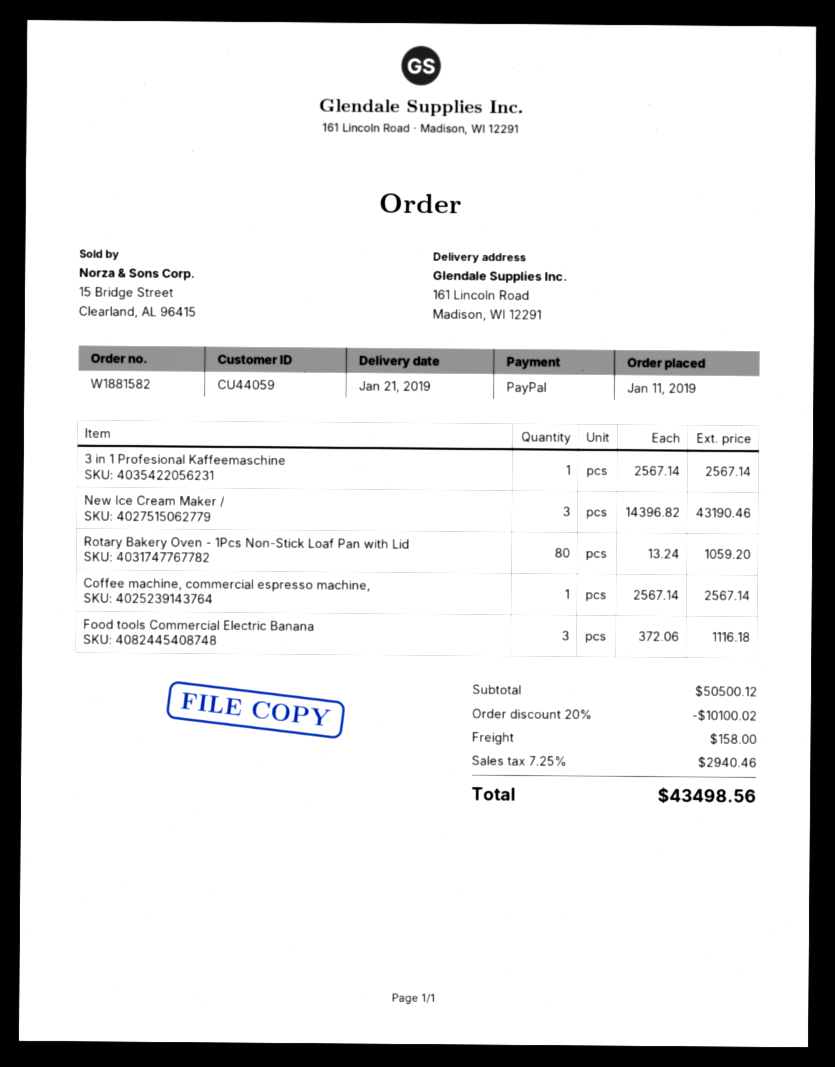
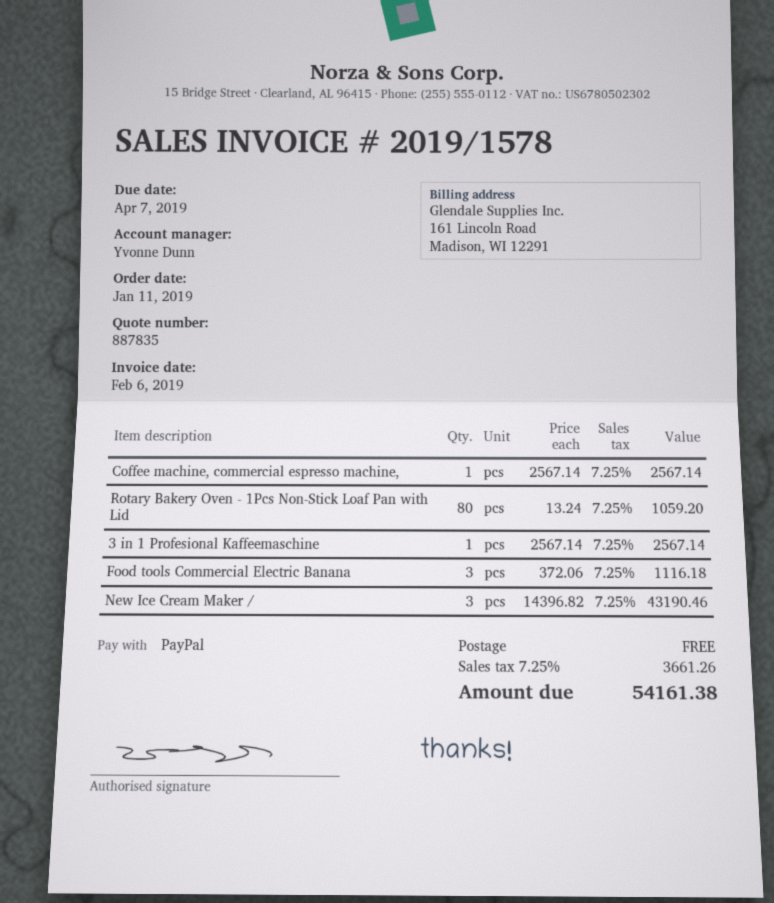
discount: 20% = 10100.02 -> none
shipping: 158.00 -> 0.00
tax: 7.25% = 2940.46 -> 7.25% = 3661.26
total: 43498.56 -> 54161.38

